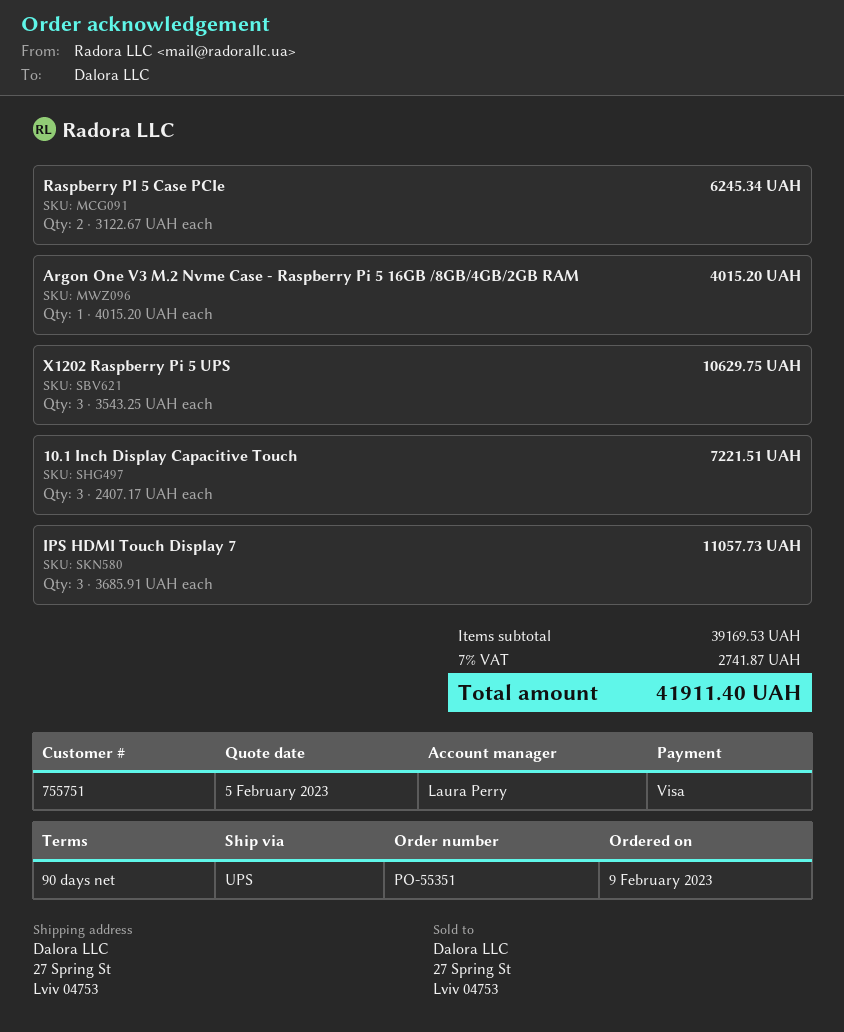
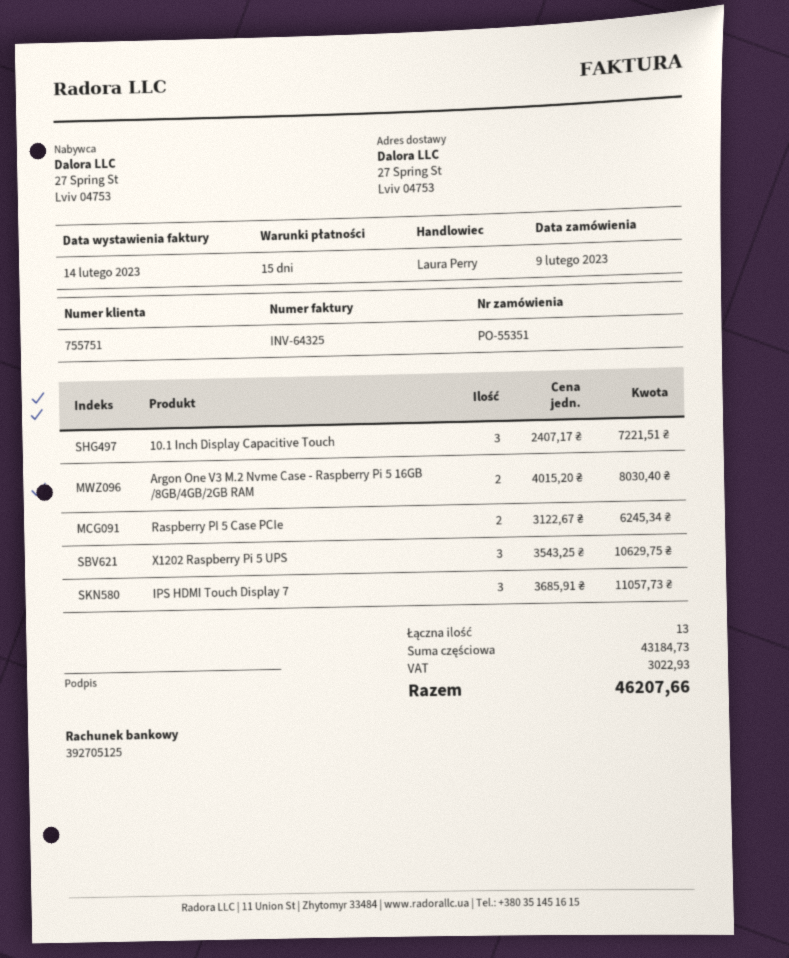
payment terms: 90 days -> 15 days
Argon One V3 M.2 Nvme Case - Raspberry Pi 5 16GB /8GB/4GB/2GB RAM: 1 x 4015.20 = 4015.20 -> 2 x 4015.20 = 8030.40
subtotal: 39169.53 -> 43184.73
tax: 2741.87 -> 3022.93
total: 41911.40 -> 46207.66

